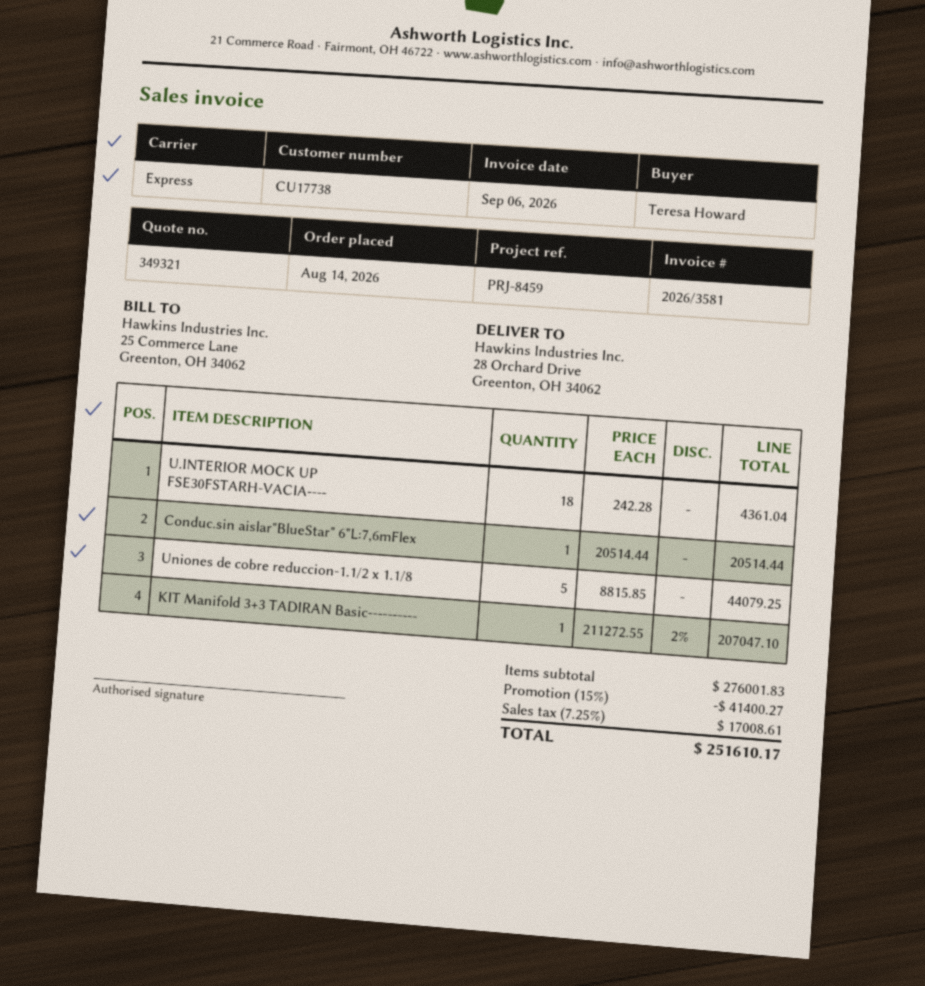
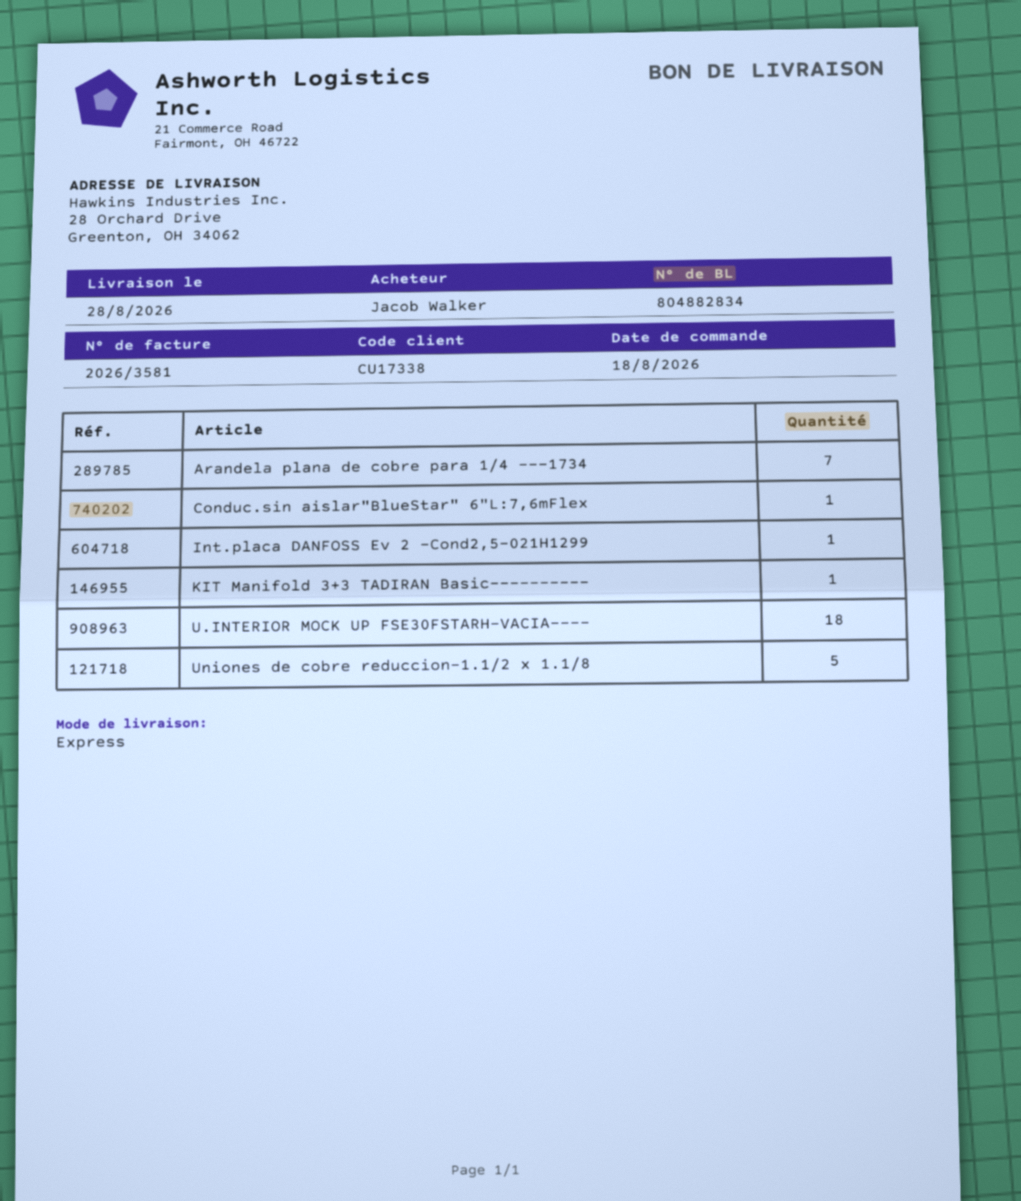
order date: 2026-08-14 -> 2026-08-18
customer number: CU17738 -> CU17338
ordered by: Teresa Howard -> Jacob Walker
Arandela plana de cobre para 1/4 ---1734: none -> 7
Int.placa DANFOSS Ev 2 -Cond2,5-021H1299: none -> 1

